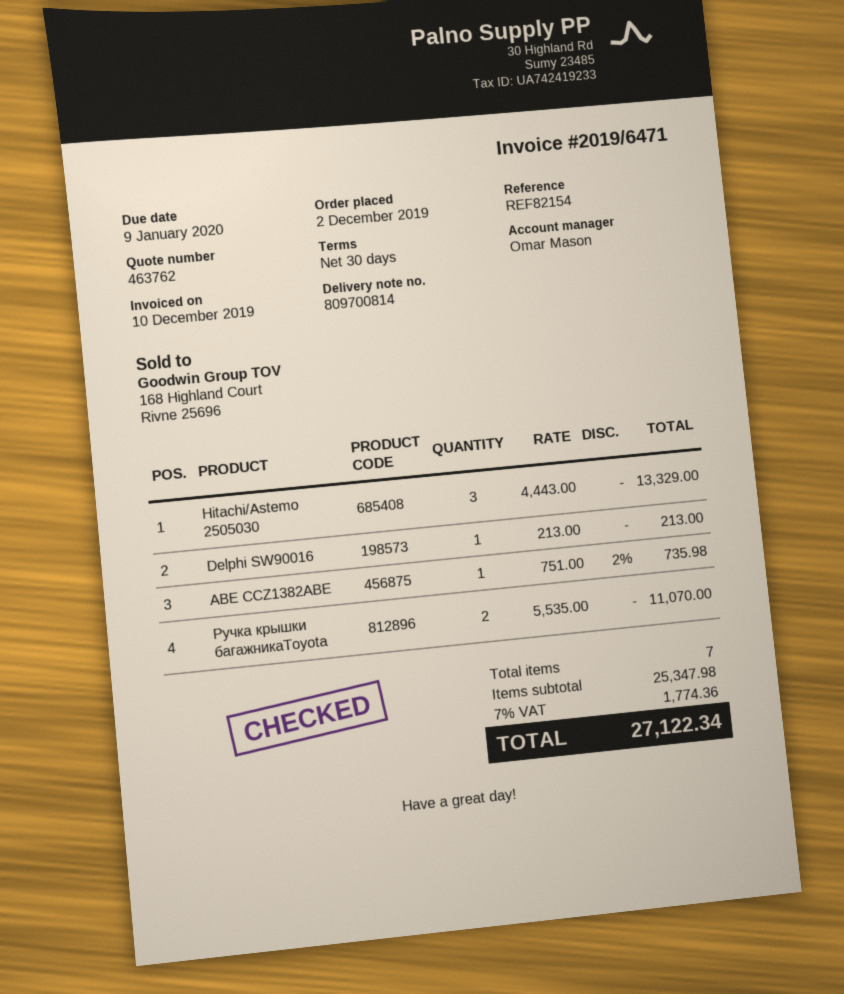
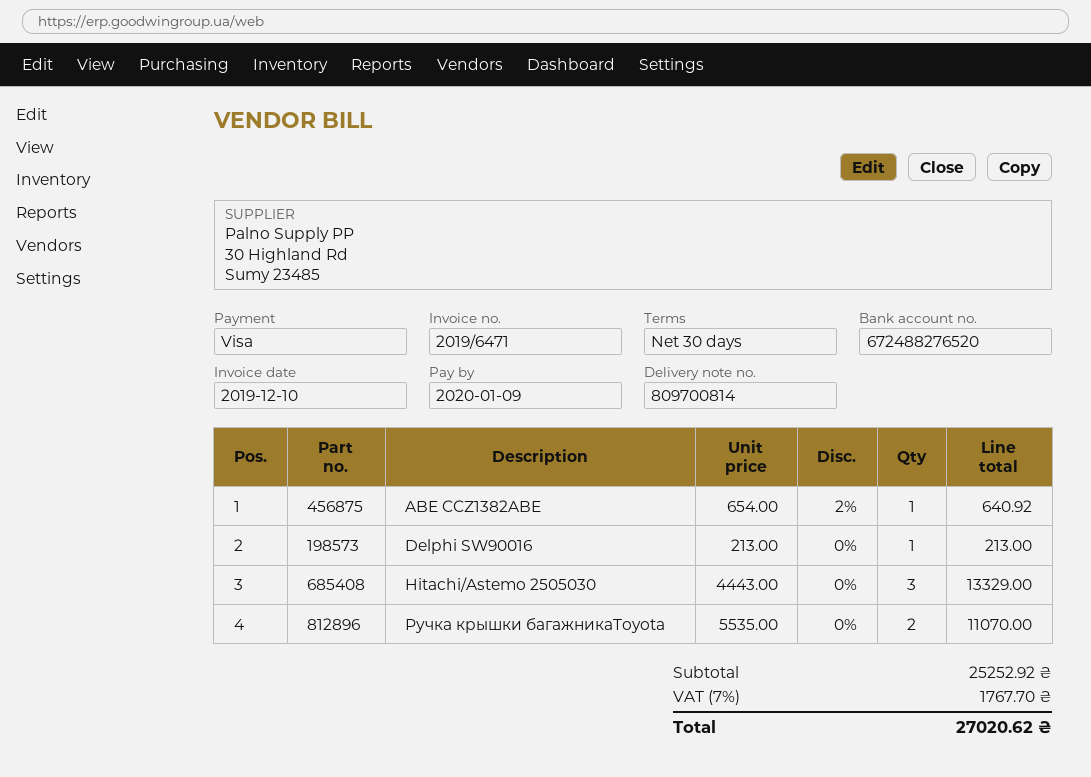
ABE CCZ1382ABE: 1 x 751.00 - 2% = 735.98 -> 1 x 654.00 - 2% = 640.92
subtotal: 25347.98 -> 25252.92
tax: 7% = 1774.36 -> 7% = 1767.70
total: 27122.34 -> 27020.62

